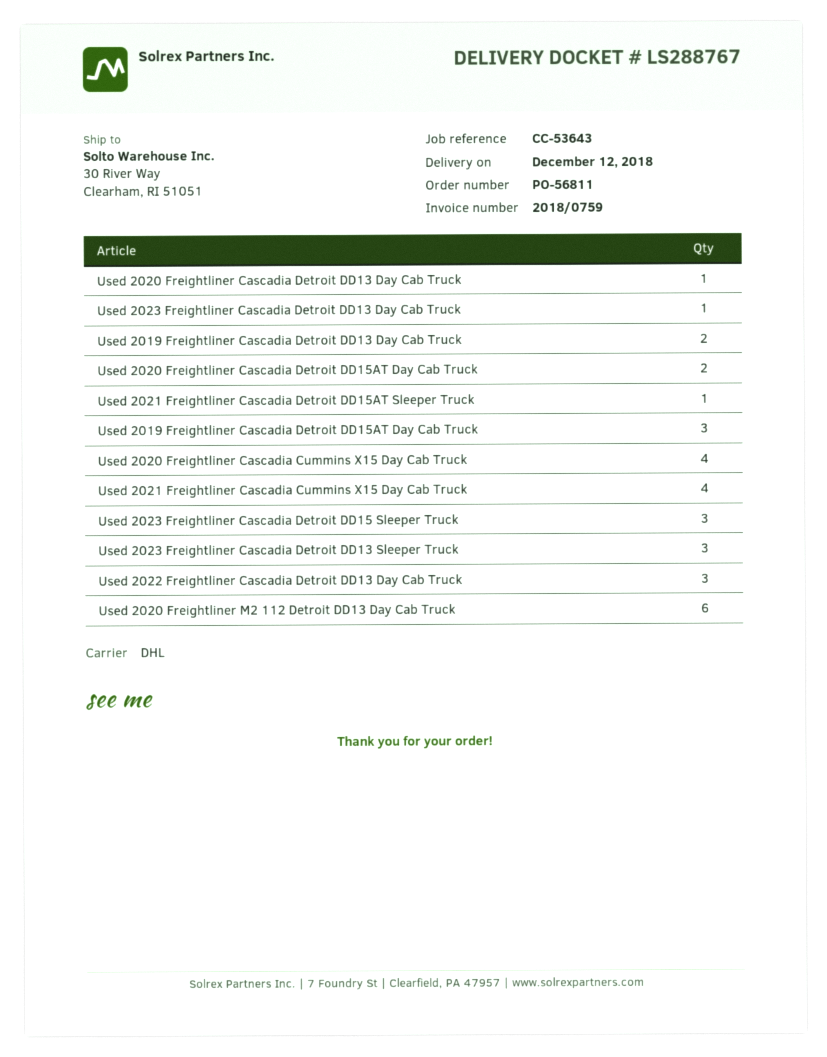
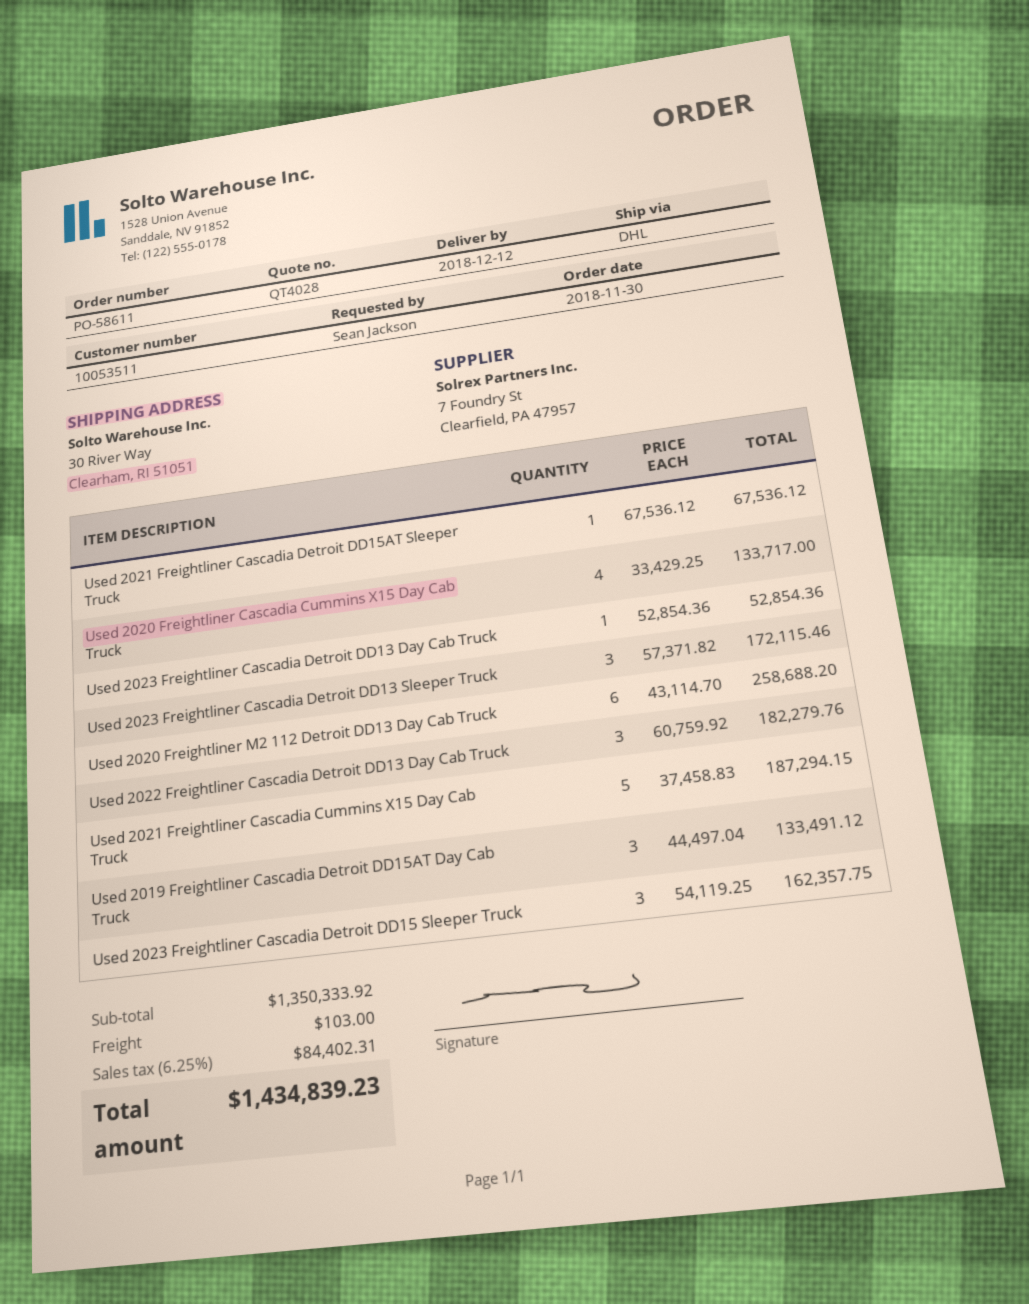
order number: PO-56811 -> PO-58611
Used 2020 Freightliner Cascadia Detroit DD13 Day Cab Truck: 1 -> none
Used 2019 Freightliner Cascadia Detroit DD13 Day Cab Truck: 2 -> none
Used 2020 Freightliner Cascadia Detroit DD15AT Day Cab Truck: 2 -> none
Used 2021 Freightliner Cascadia Cummins X15 Day Cab Truck: 4 -> 5

